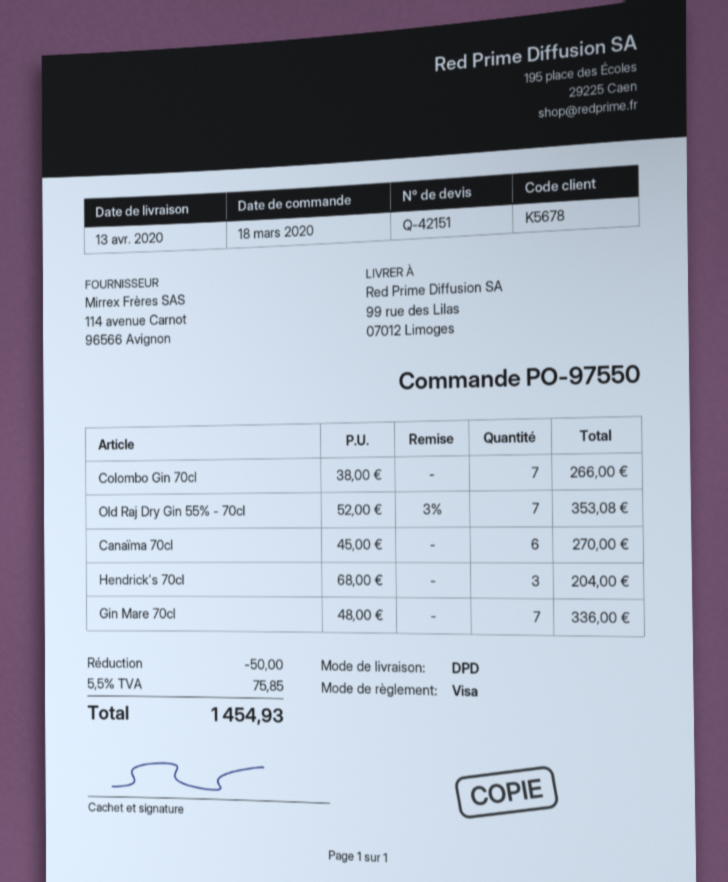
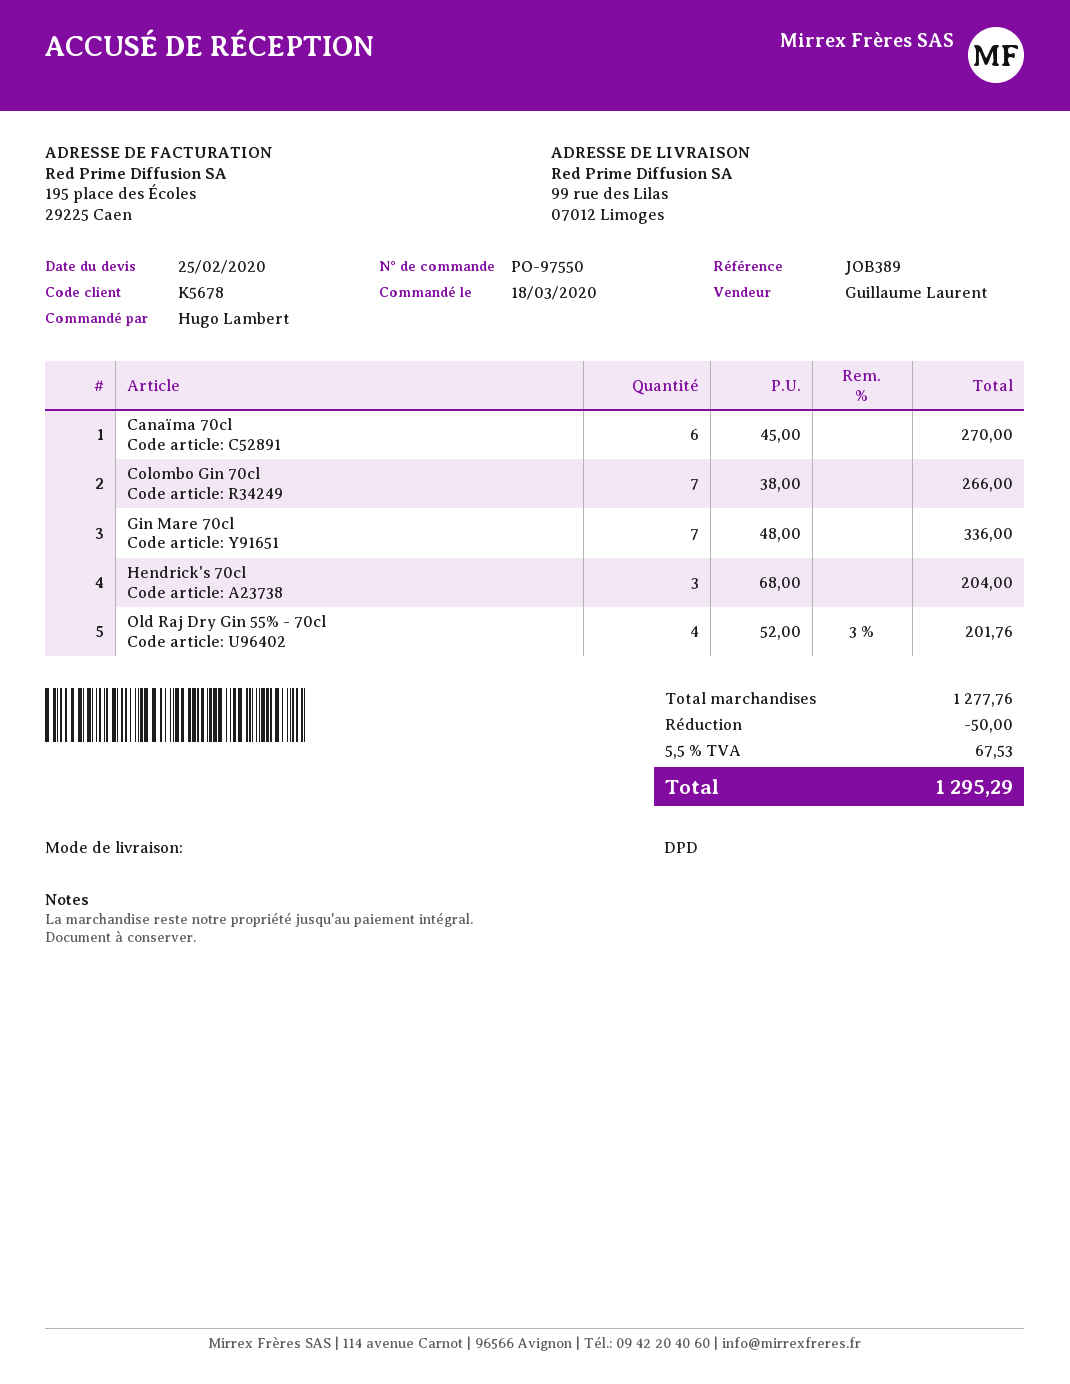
Old Raj Dry Gin 55% - 70cl: 7 x 52.00 - 3% = 353.08 -> 4 x 52.00 - 3% = 201.76
tax: 5.5% = 75.85 -> 5.5% = 67.53
total: 1454.93 -> 1295.29

